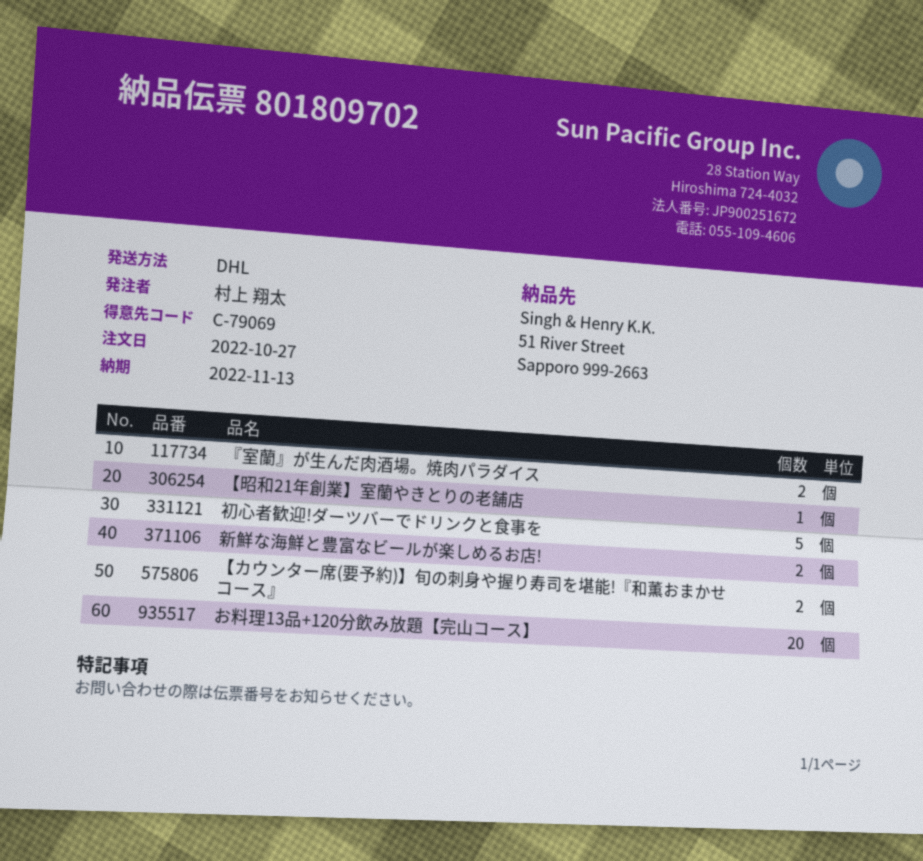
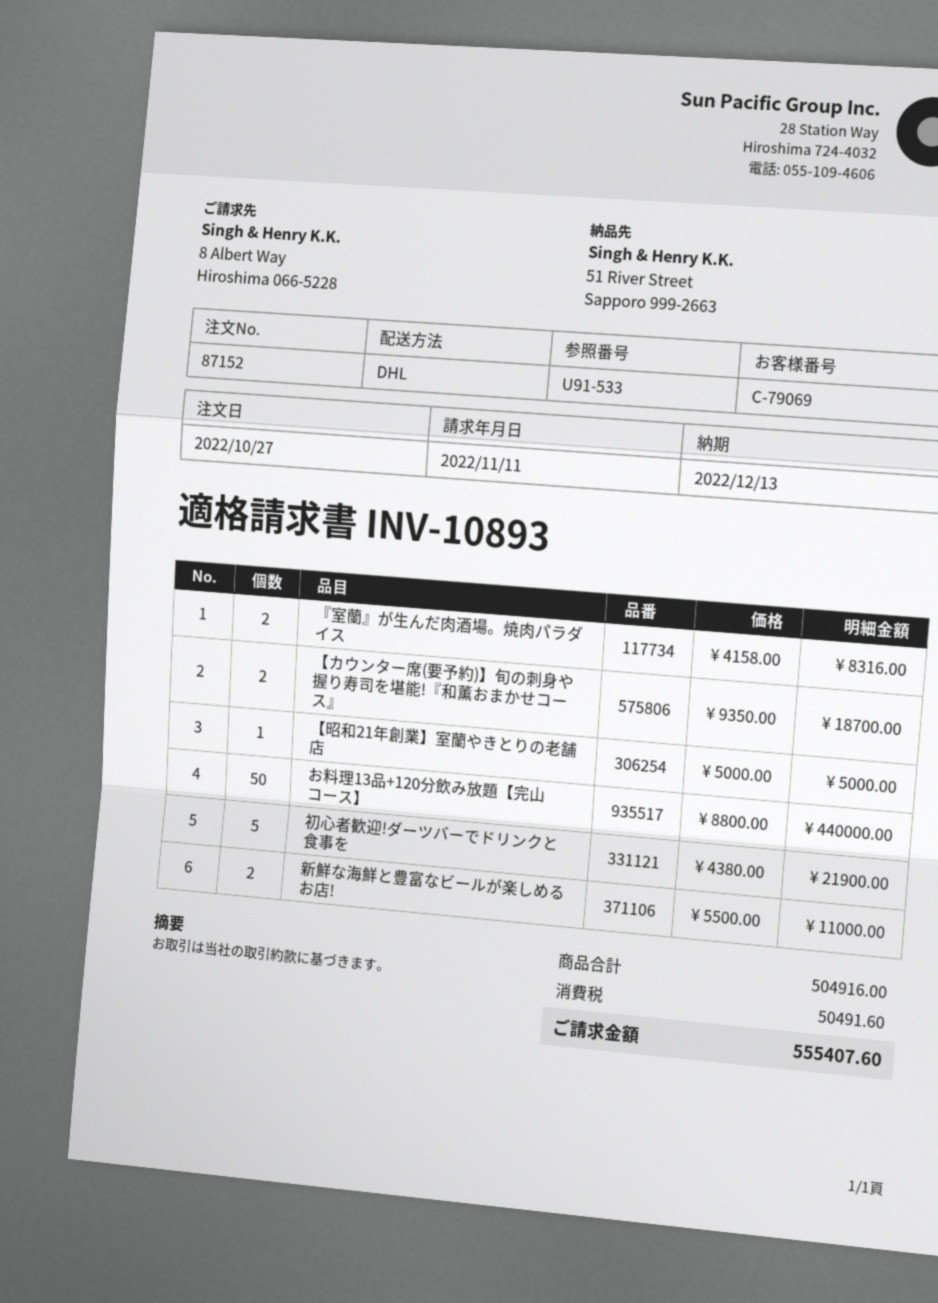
delivery date: 2022-11-13 -> 2022-12-13
お料理13品+120分飲み放題【完山コース】: 20 -> 50

